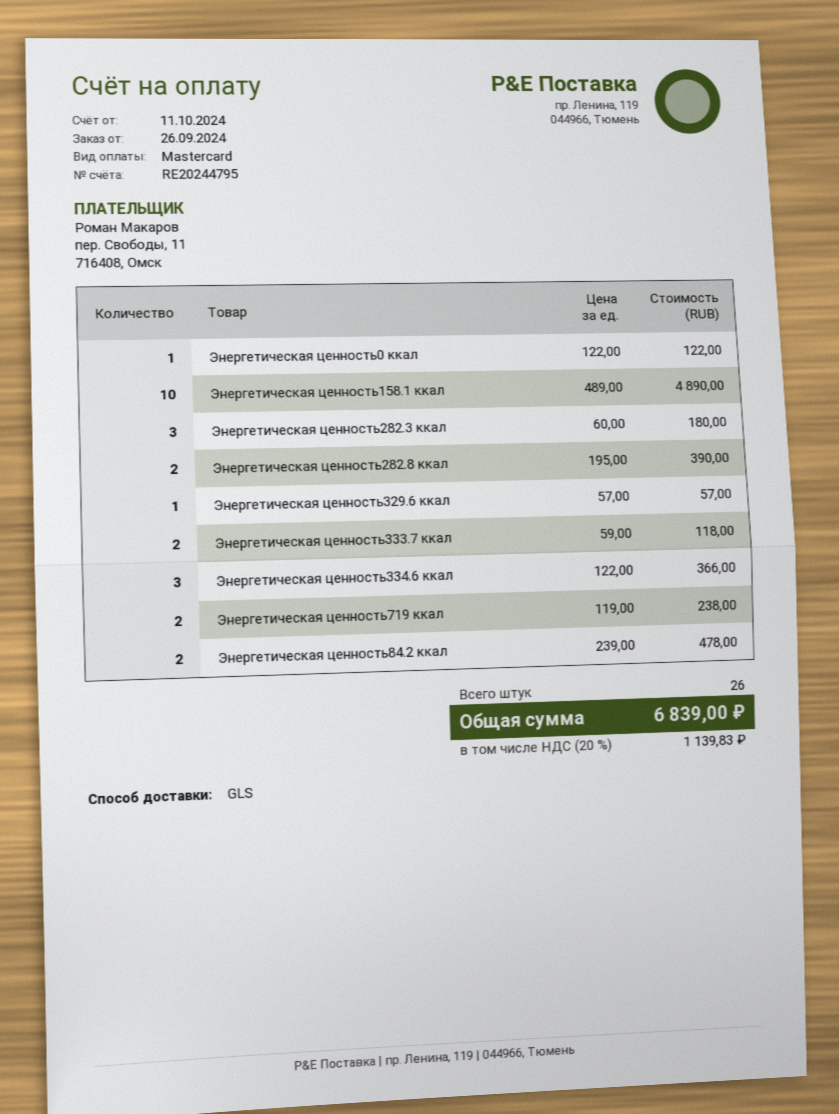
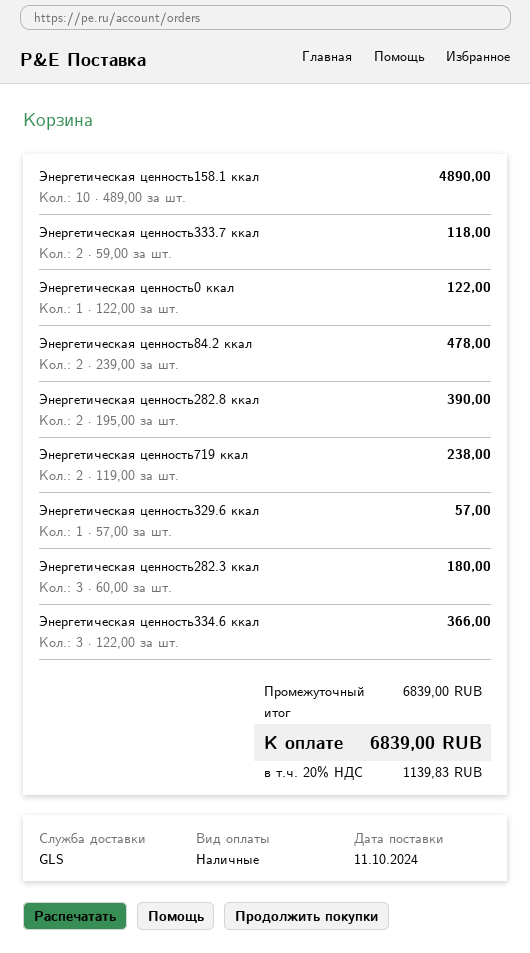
payment method: Mastercard -> cash

